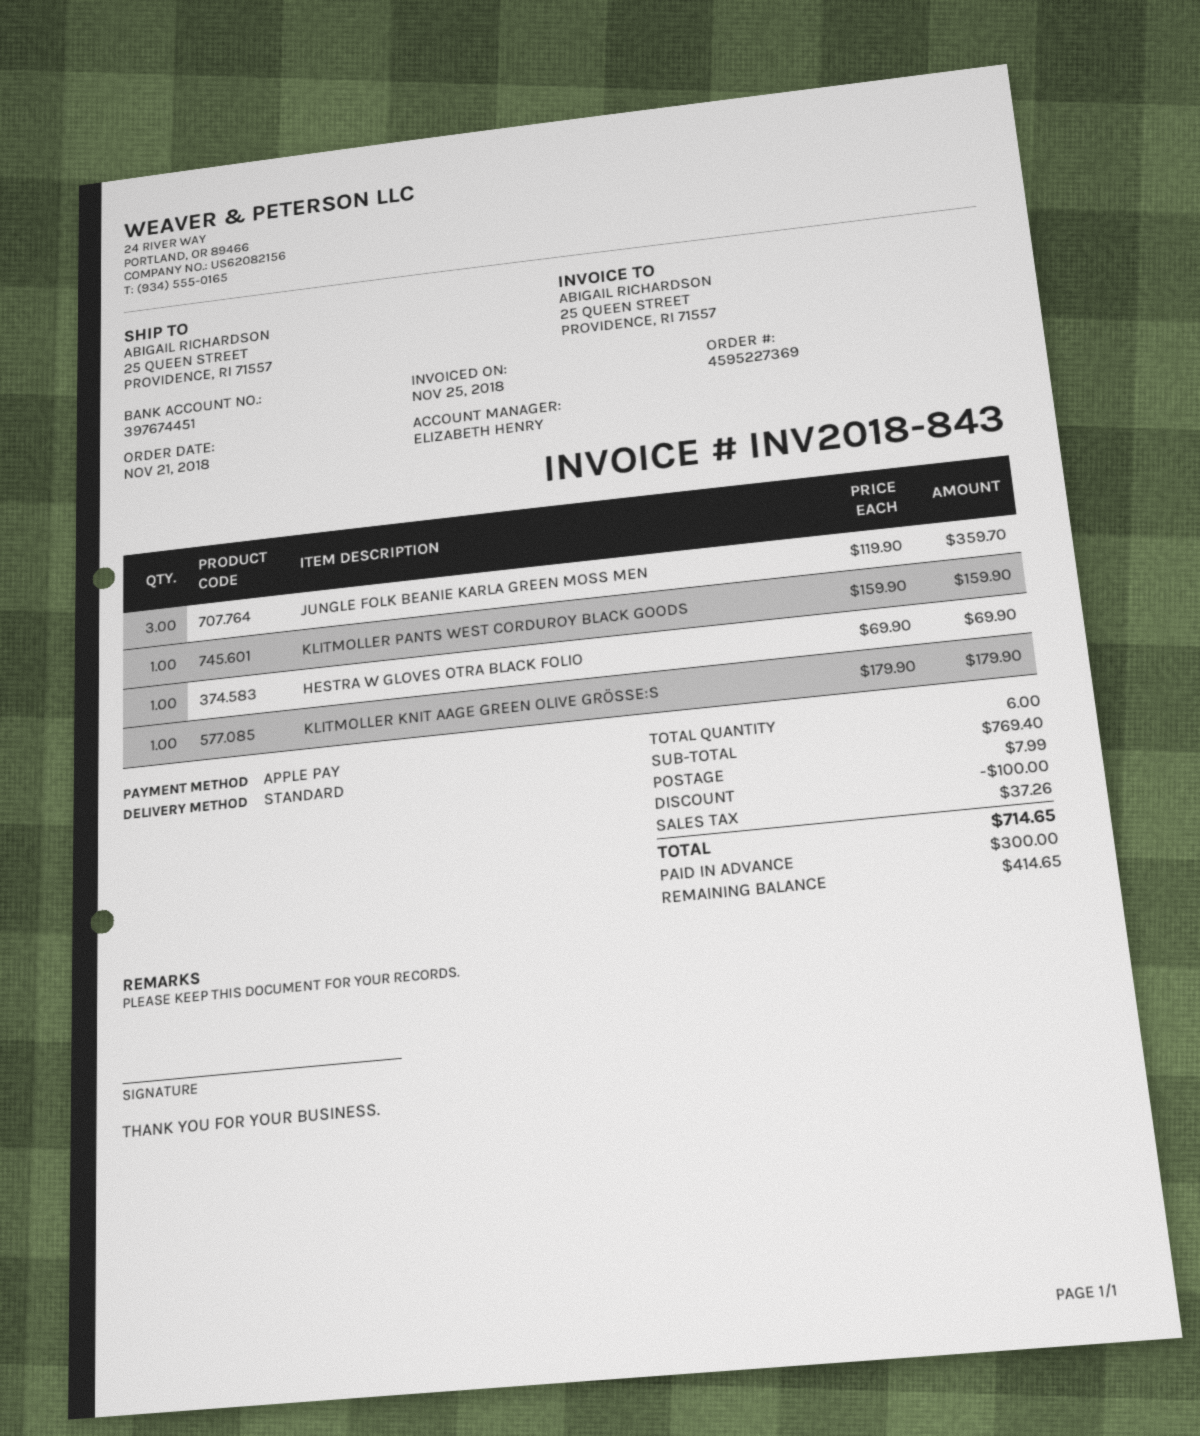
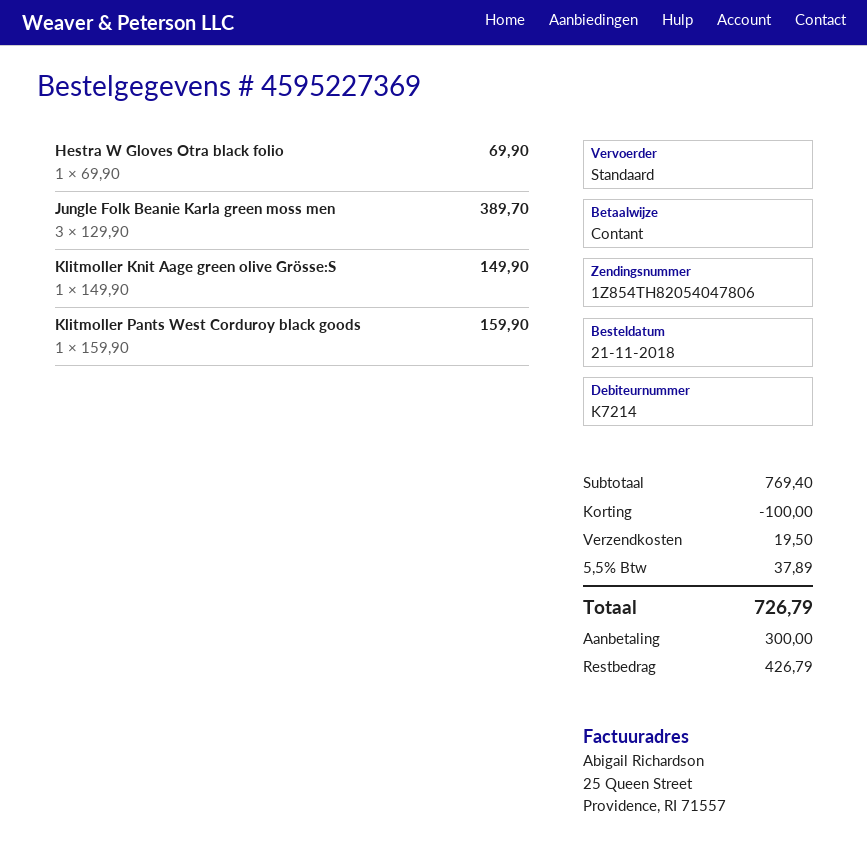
payment method: Apple Pay -> cash
JUNGLE FOLK BEANIE KARLA GREEN MOSS MEN: 3 x 119.90 = 359.70 -> 3 x 129.90 = 389.70
KLITMOLLER KNIT AAGE GREEN OLIVE GRÖSSE:S: 1 x 179.90 = 179.90 -> 1 x 149.90 = 149.90
shipping: 7.99 -> 19.50
tax: 37.26 -> 37.89
total: 714.65 -> 726.79
balance: 414.65 -> 426.79

